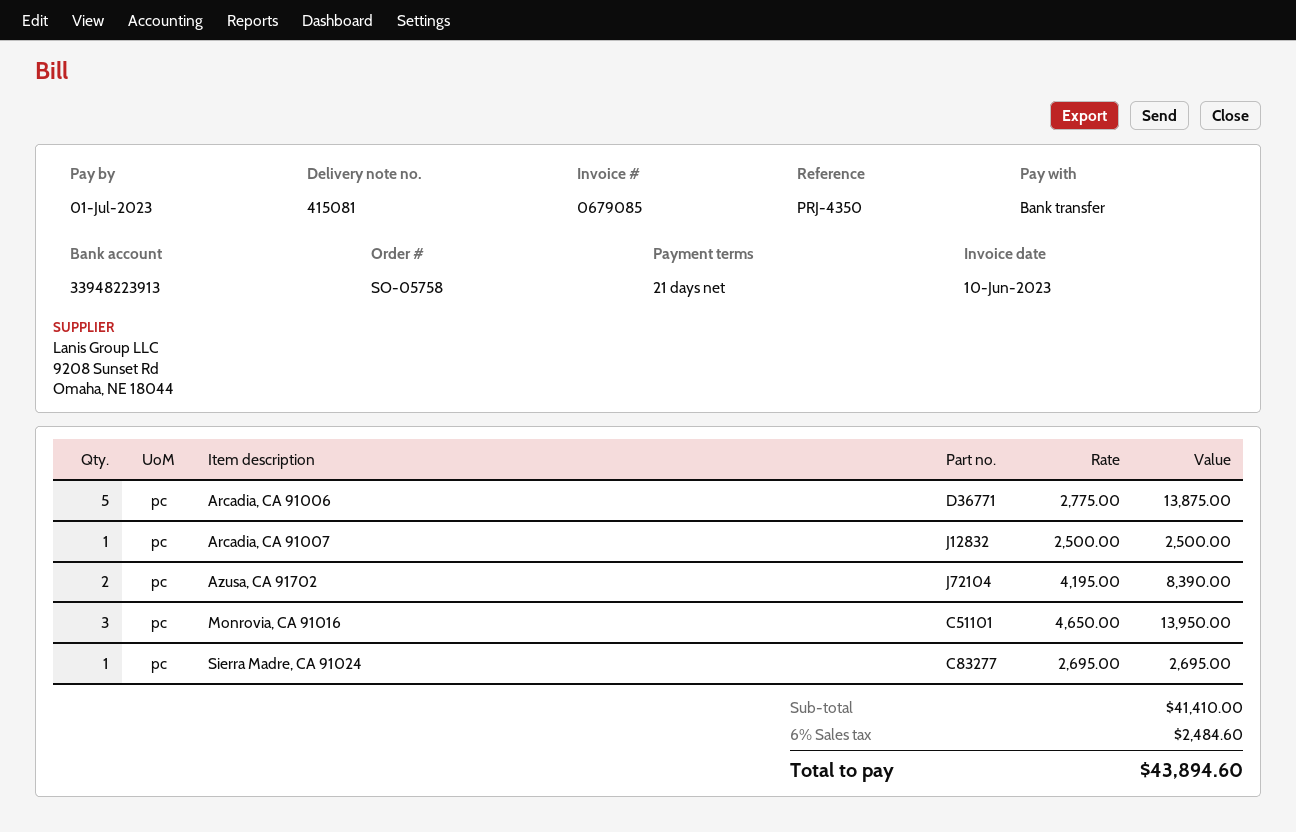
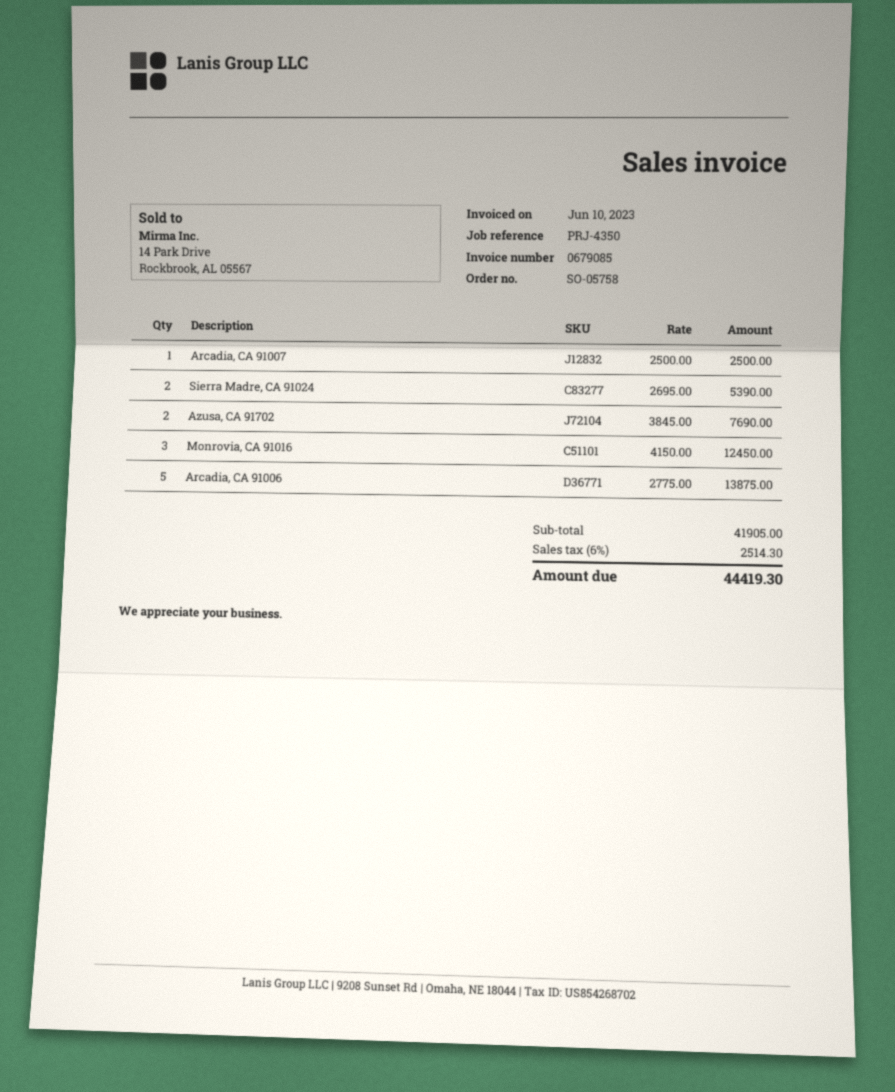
Azusa, CA 91702: 2 x 4195.00 = 8390.00 -> 2 x 3845.00 = 7690.00
Monrovia, CA 91016: 3 x 4650.00 = 13950.00 -> 3 x 4150.00 = 12450.00
Sierra Madre, CA 91024: 1 x 2695.00 = 2695.00 -> 2 x 2695.00 = 5390.00
subtotal: 41410.00 -> 41905.00
tax: 6% = 2484.60 -> 6% = 2514.30
total: 43894.60 -> 44419.30

